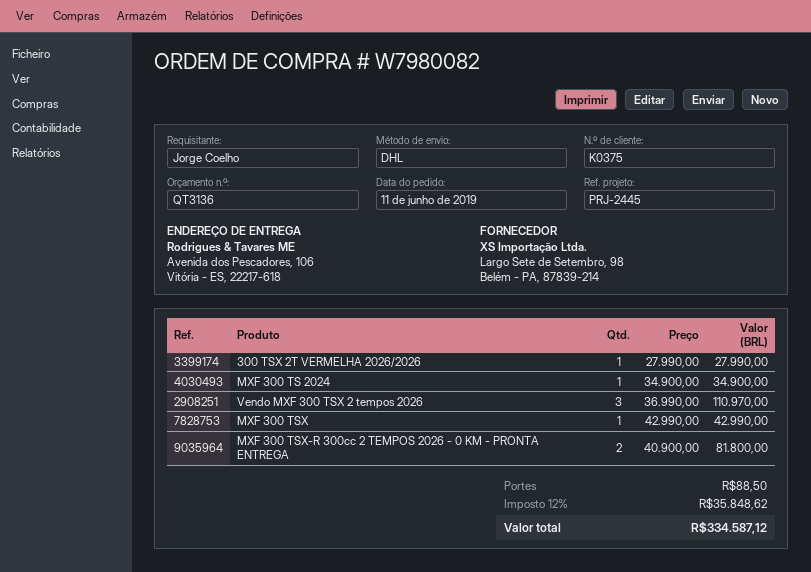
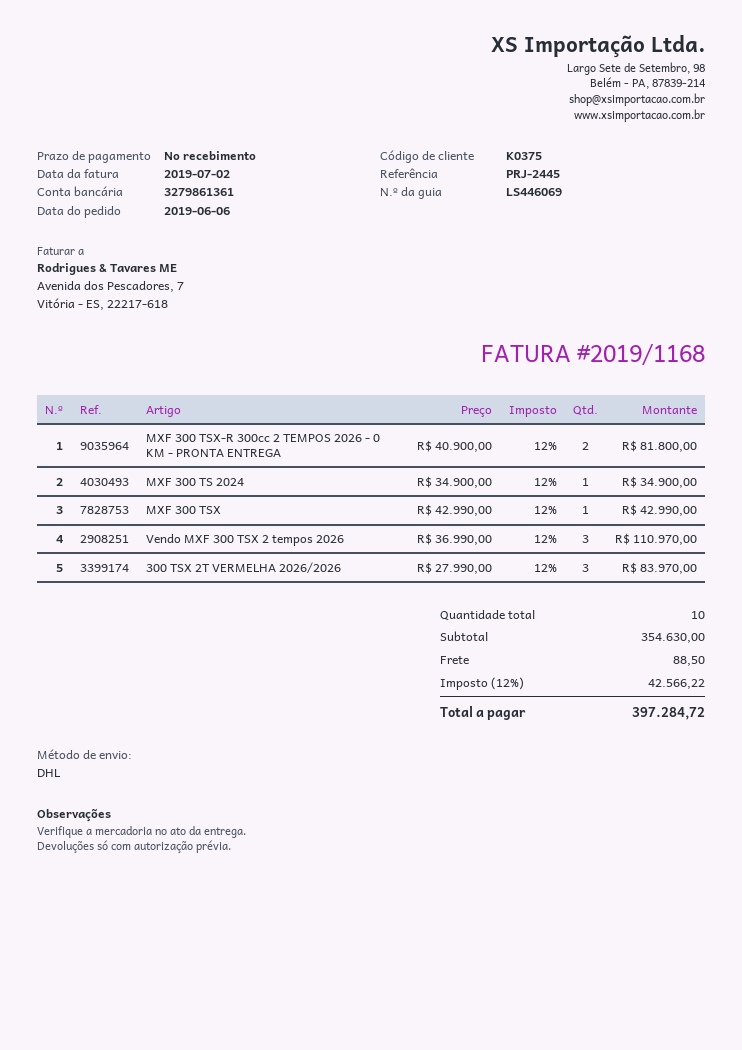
order date: 2019-06-11 -> 2019-06-06
300 TSX 2T VERMELHA 2026/2026: 1 x 27990.00 = 27990.00 -> 3 x 27990.00 = 83970.00
tax: 12% = 35848.62 -> 12% = 42566.22
total: 334587.12 -> 397284.72

